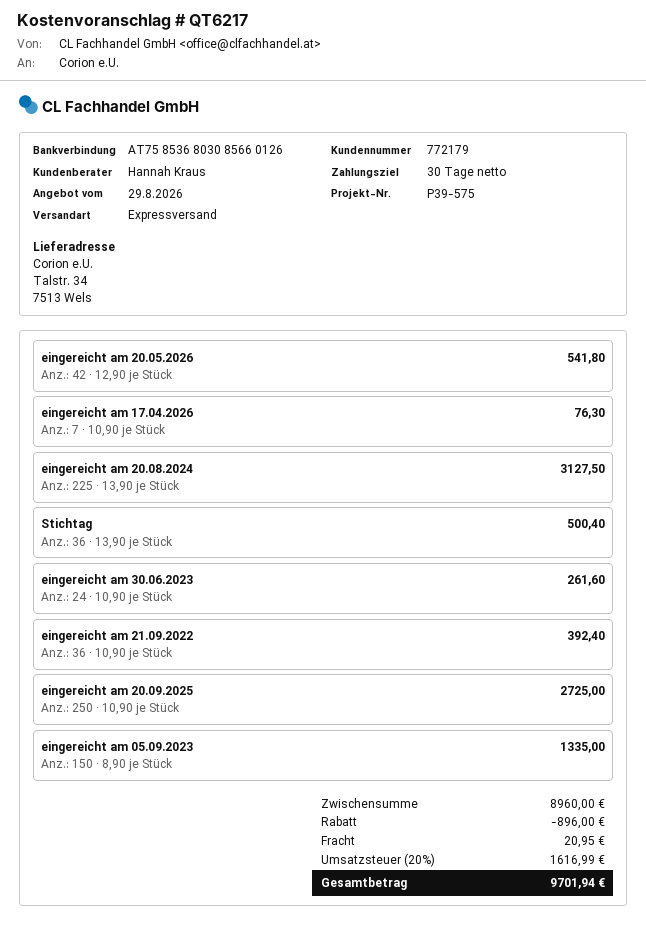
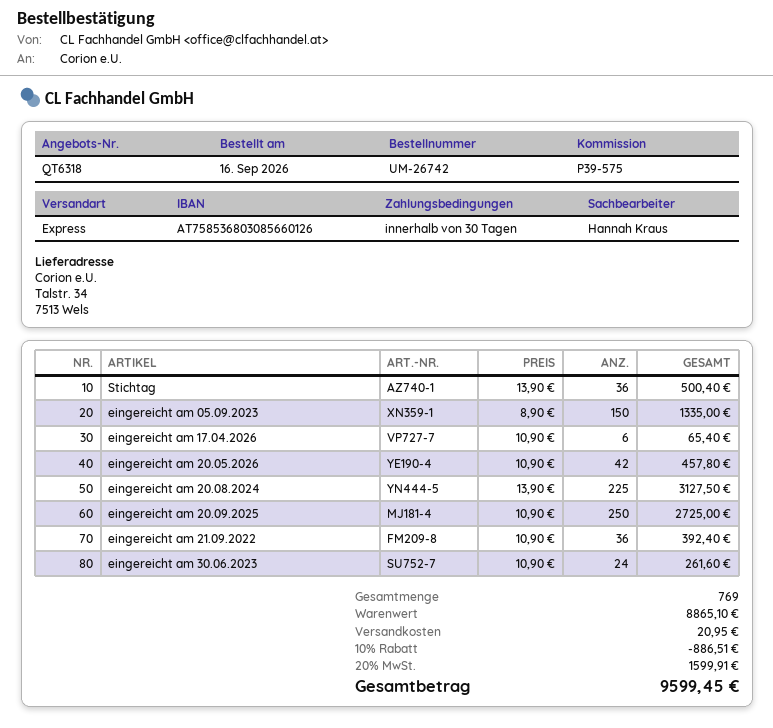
quote number: QT6217 -> QT6318
eingereicht am 20.05.2026: 42 x 12.90 = 541.80 -> 42 x 10.90 = 457.80
eingereicht am 17.04.2026: 7 x 10.90 = 76.30 -> 6 x 10.90 = 65.40
subtotal: 8960.00 -> 8865.10
discount: 896.00 -> 886.51
tax: 20% = 1616.99 -> 20% = 1599.91
total: 9701.94 -> 9599.45

